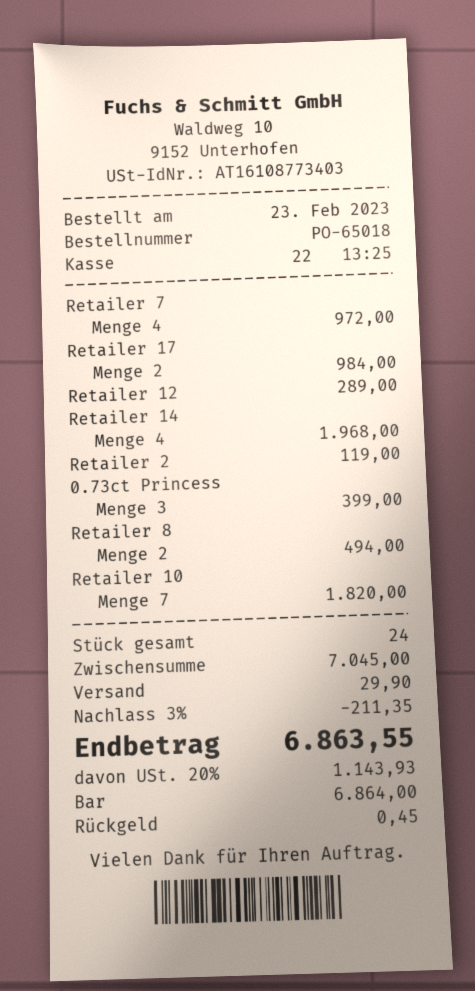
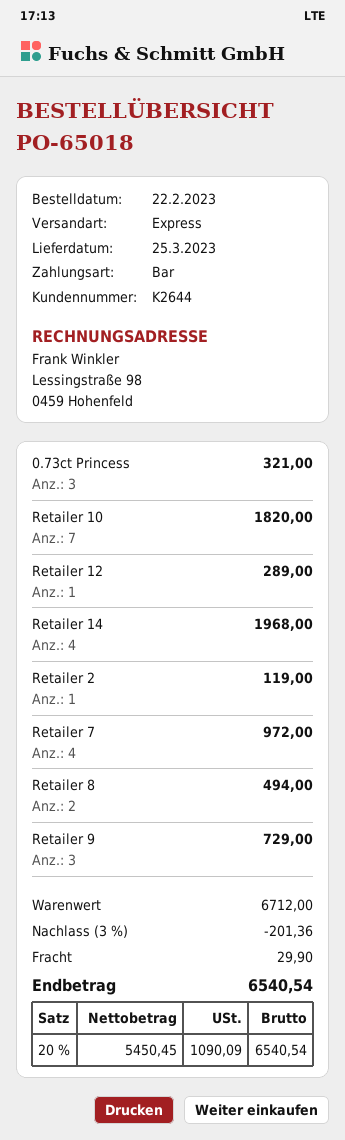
order date: 2023-02-23 -> 2023-02-22
Retailer 17: 2 for 984.00 -> none
0.73ct Princess: 3 for 399.00 -> 3 for 321.00
Retailer 9: none -> 3 for 729.00
subtotal: 7045.00 -> 6712.00
discount: 3% = 211.35 -> 3% = 201.36
tax: 20% = 1143.93 -> 20% = 1090.09
total: 6863.55 -> 6540.54

